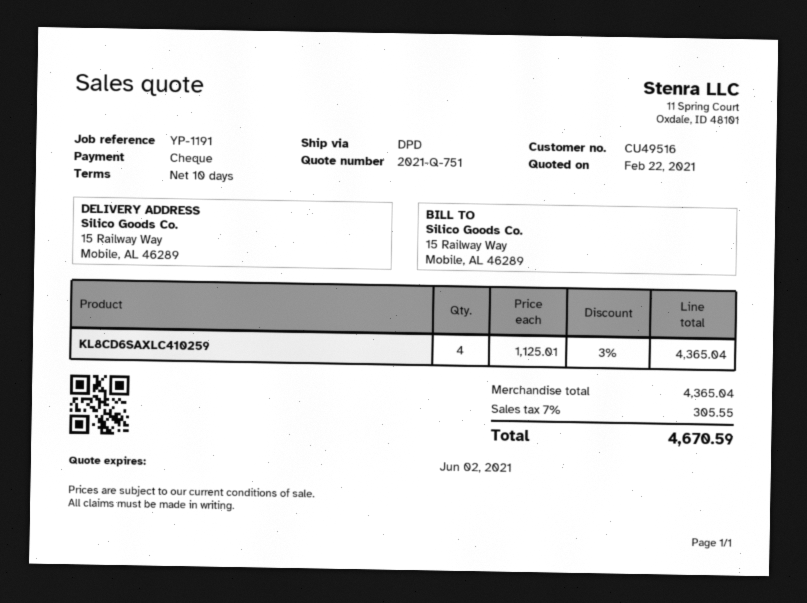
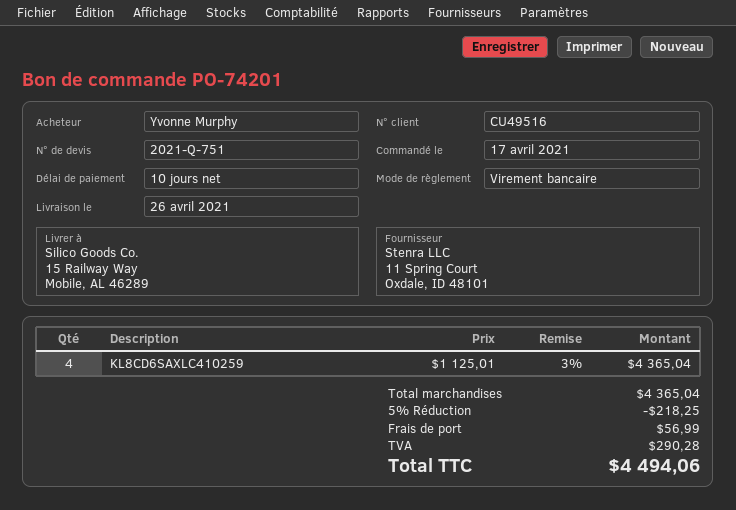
payment method: cheque -> bank transfer
discount: none -> 5% = 218.25
shipping: none -> 56.99
tax: 305.55 -> 290.28
total: 4670.59 -> 4494.06

